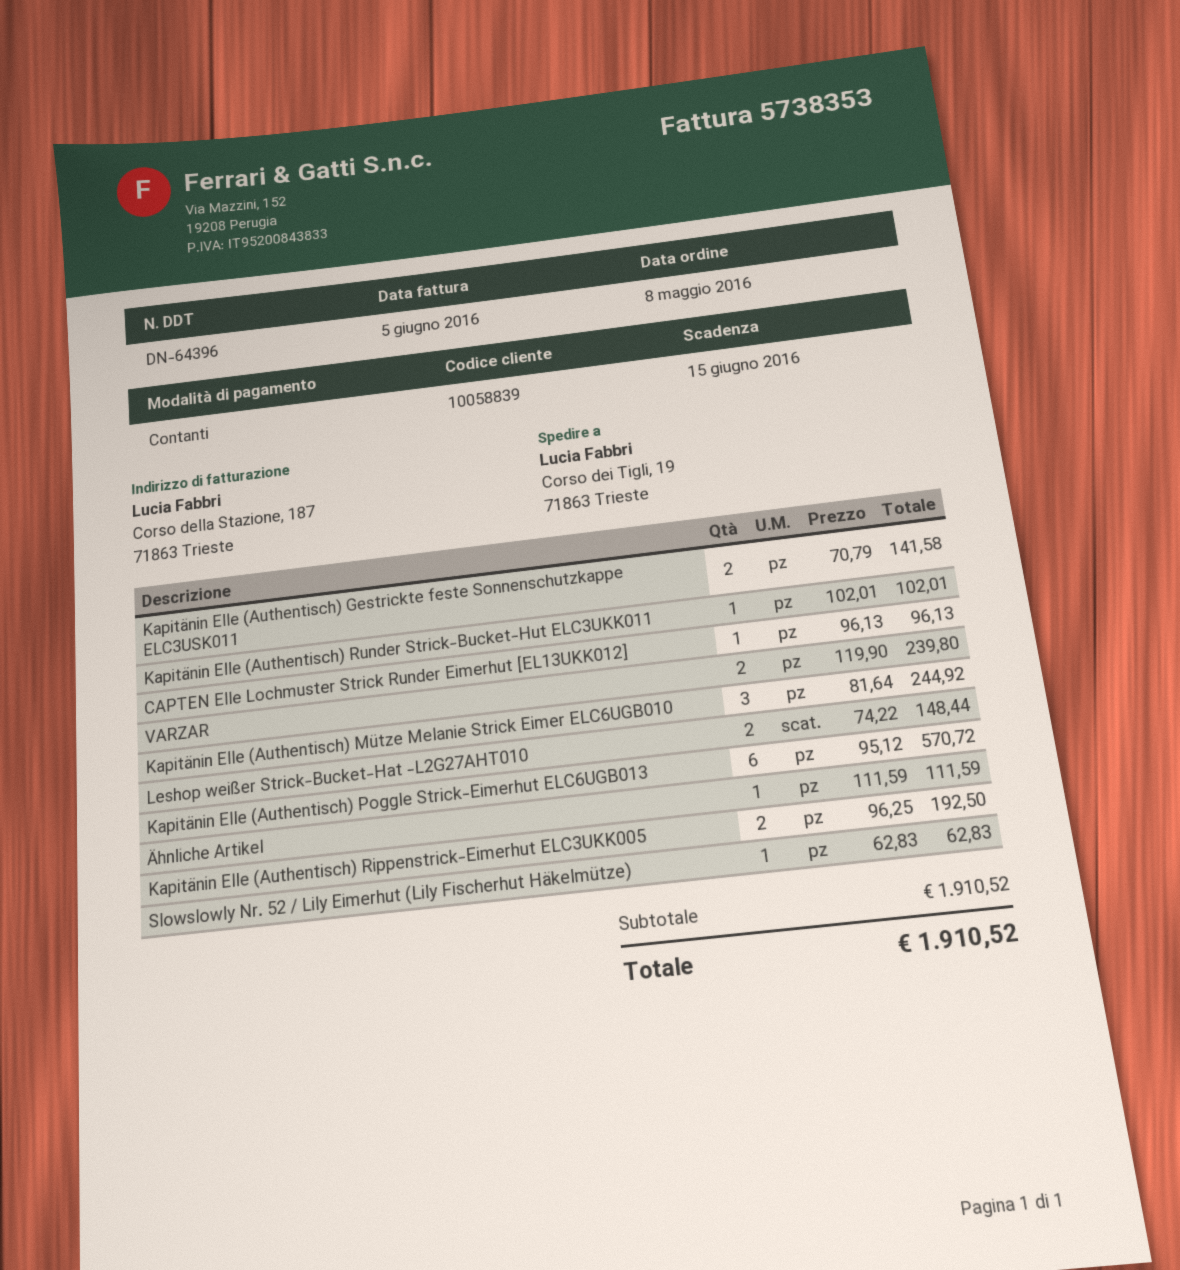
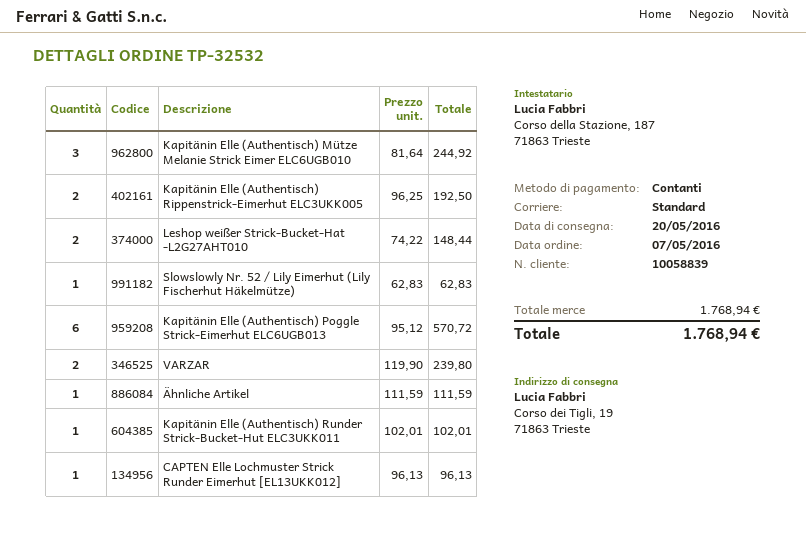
order date: 2016-05-08 -> 2016-05-07
Kapitänin Elle (Authentisch) Gestrickte feste Sonnenschutzkappe ELC3USK011: 2 x 70.79 = 141.58 -> none
subtotal: 1910.52 -> 1768.94
total: 1910.52 -> 1768.94

